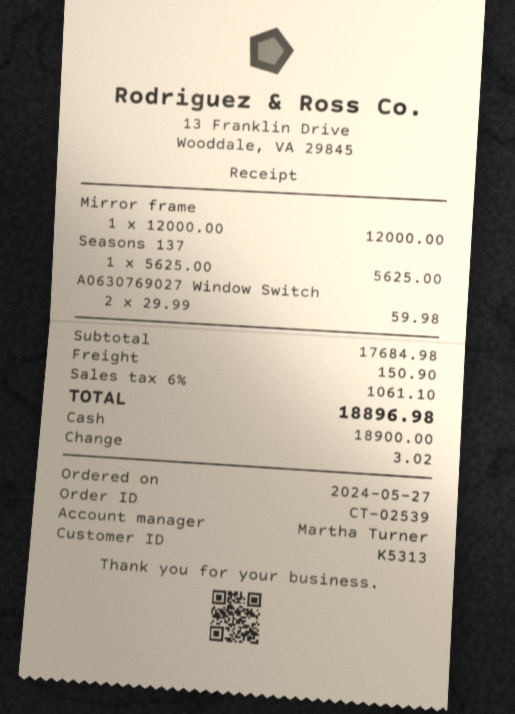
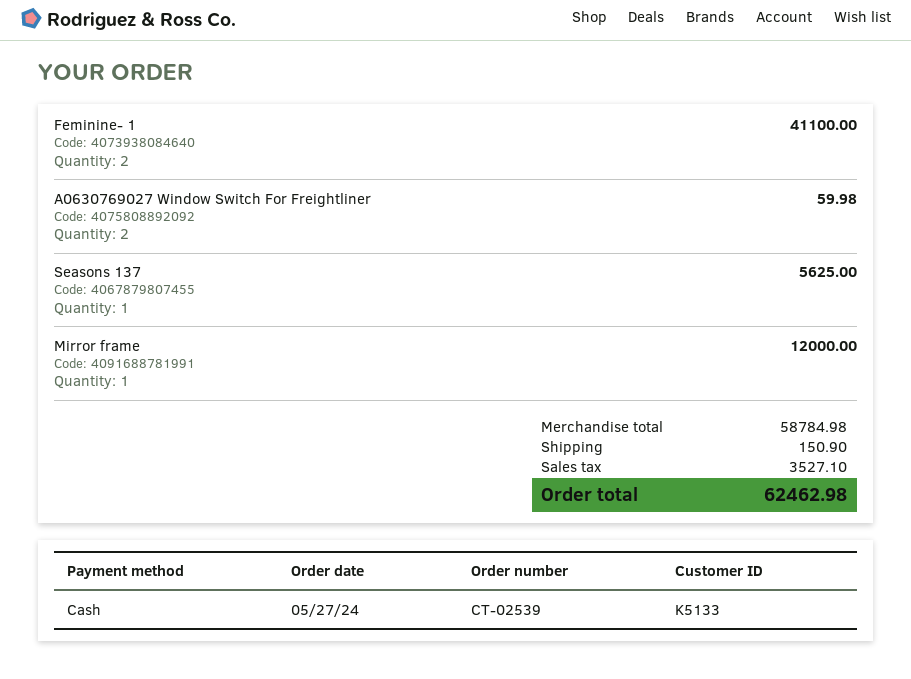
customer number: K5313 -> K5133
Feminine- 1: none -> 2 for 41100.00
subtotal: 17684.98 -> 58784.98
tax: 1061.10 -> 3527.10
total: 18896.98 -> 62462.98

